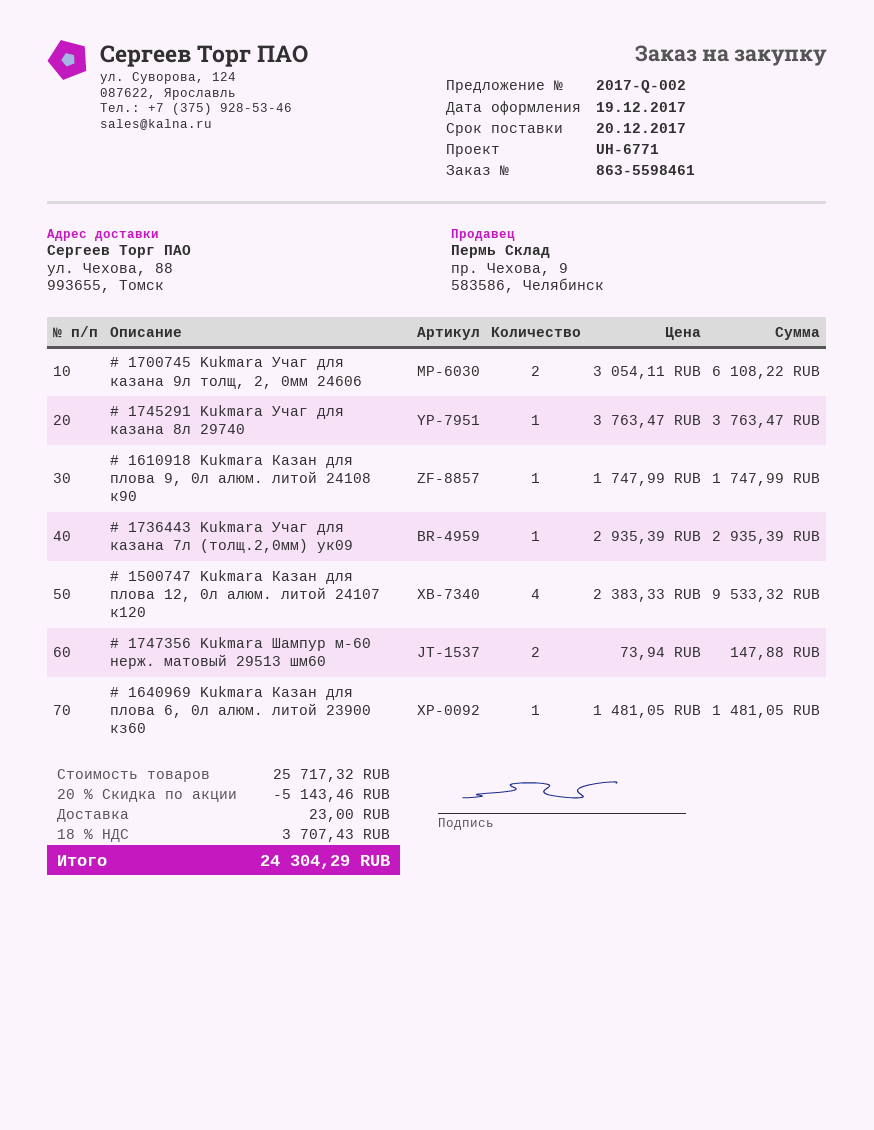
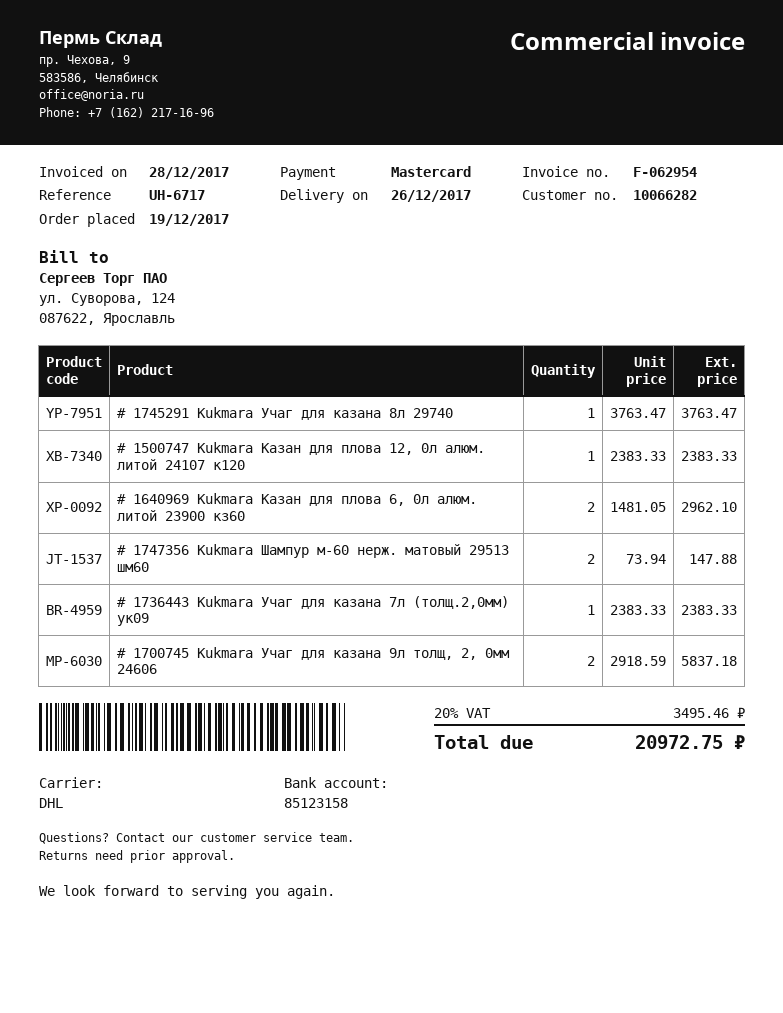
delivery date: 2017-12-20 -> 2017-12-26
reference: UH-6771 -> UH-6717
# 1700745 Kukmara Учаг для казана 9л толщ, 2, 0мм 24606: 2 x 3054.11 = 6108.22 -> 2 x 2918.59 = 5837.18
# 1610918 Kukmara Казан для плова 9, 0л алюм. литой 24108 к90: 1 x 1747.99 = 1747.99 -> none
# 1736443 Kukmara Учаг для казана 7л (толщ.2,0мм) ук09: 1 x 2935.39 = 2935.39 -> 1 x 2383.33 = 2383.33
# 1500747 Kukmara Казан для плова 12, 0л алюм. литой 24107 к120: 4 x 2383.33 = 9533.32 -> 1 x 2383.33 = 2383.33
# 1640969 Kukmara Казан для плова 6, 0л алюм. литой 23900 кз60: 1 x 1481.05 = 1481.05 -> 2 x 1481.05 = 2962.10
discount: 20% = 5143.46 -> none
shipping: 23.00 -> none
tax: 18% = 3707.43 -> 20% = 3495.46
total: 24304.29 -> 20972.75

